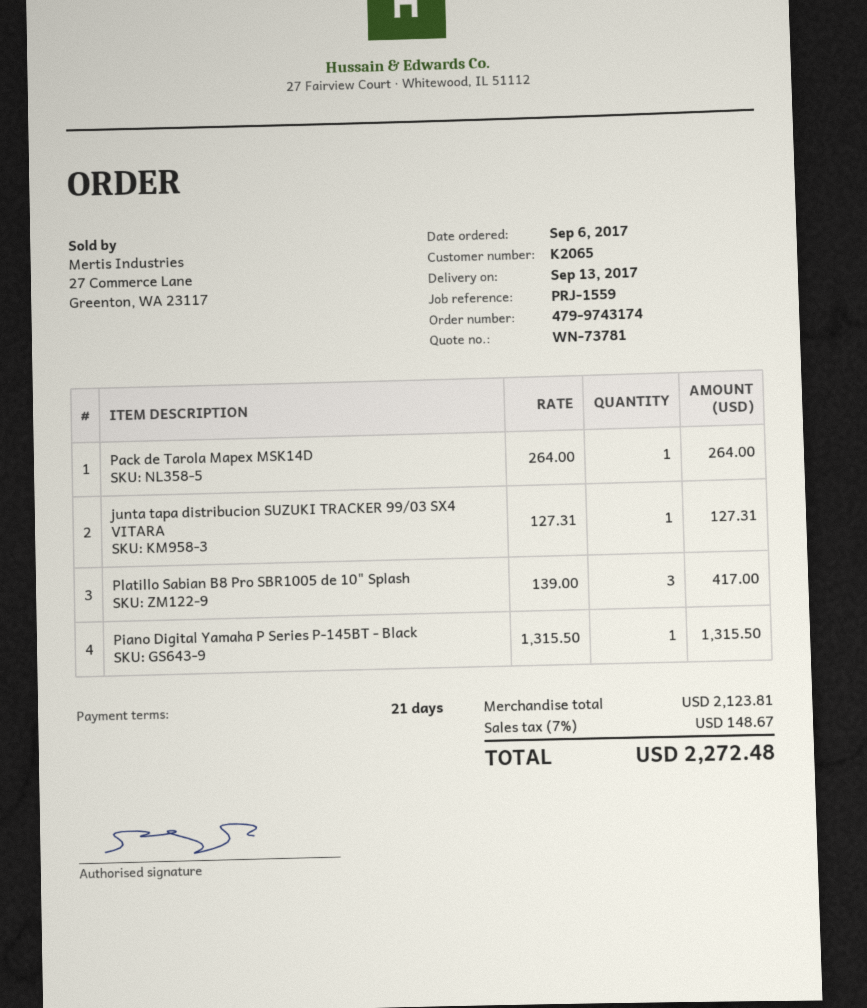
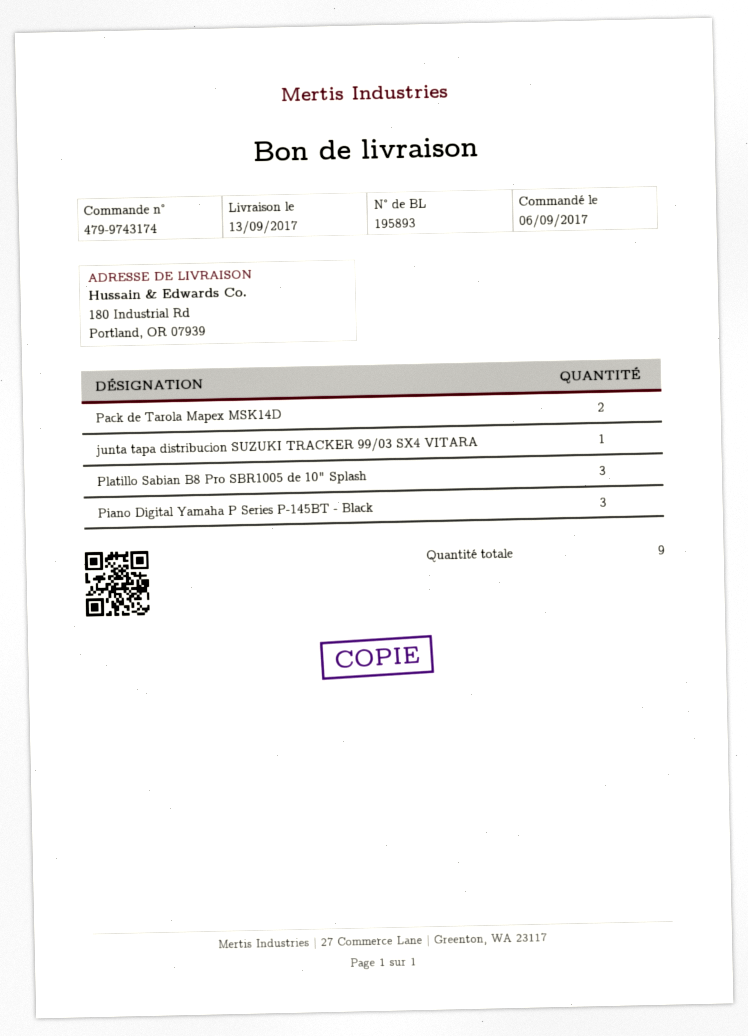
Pack de Tarola Mapex MSK14D: 1 -> 2
Piano Digital Yamaha P Series P-145BT - Black: 1 -> 3

